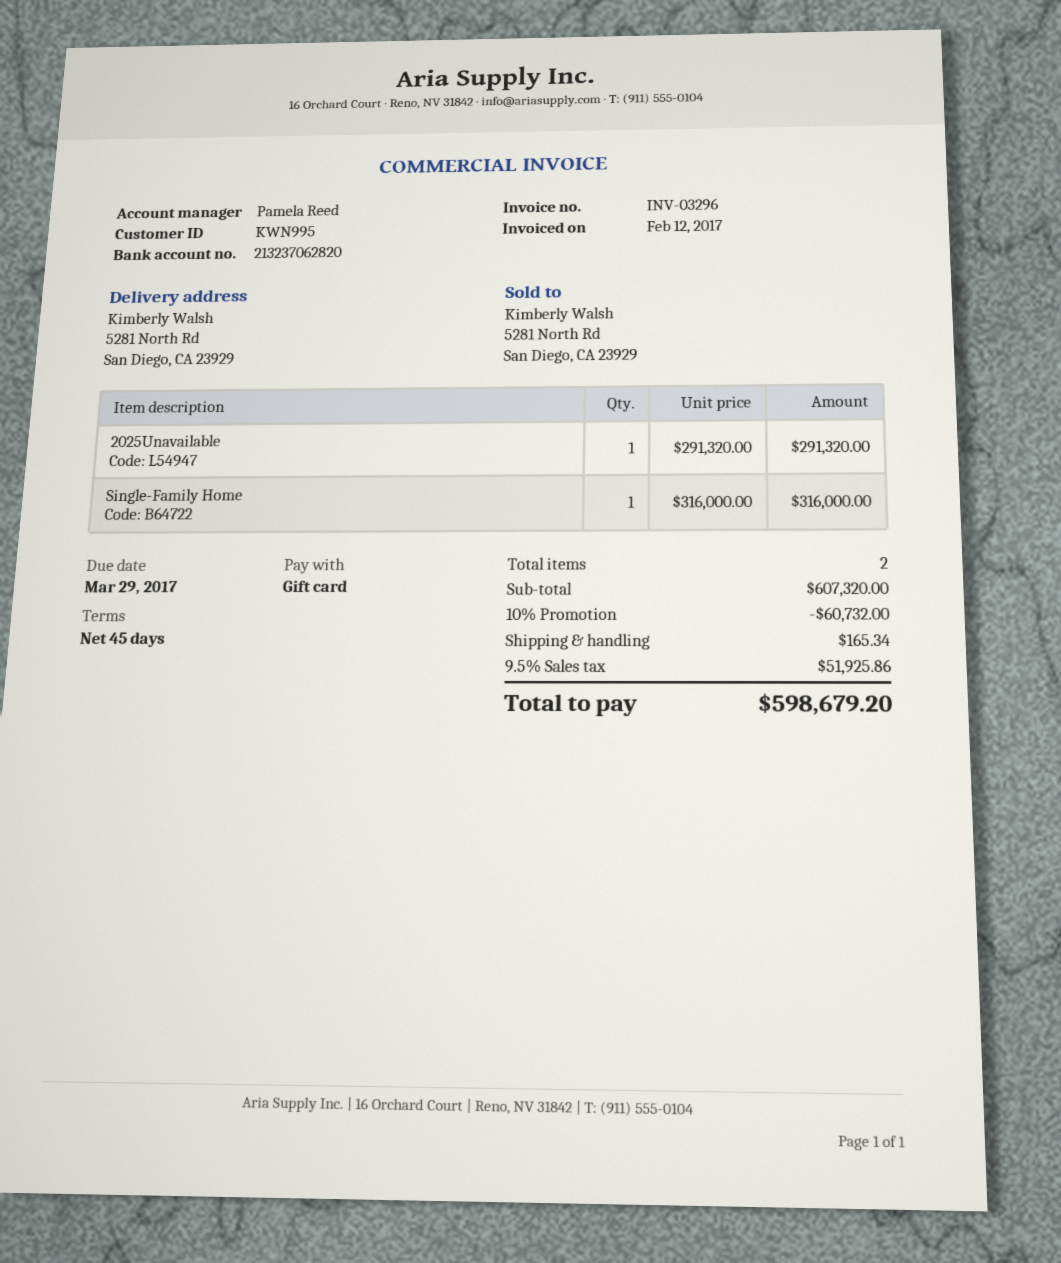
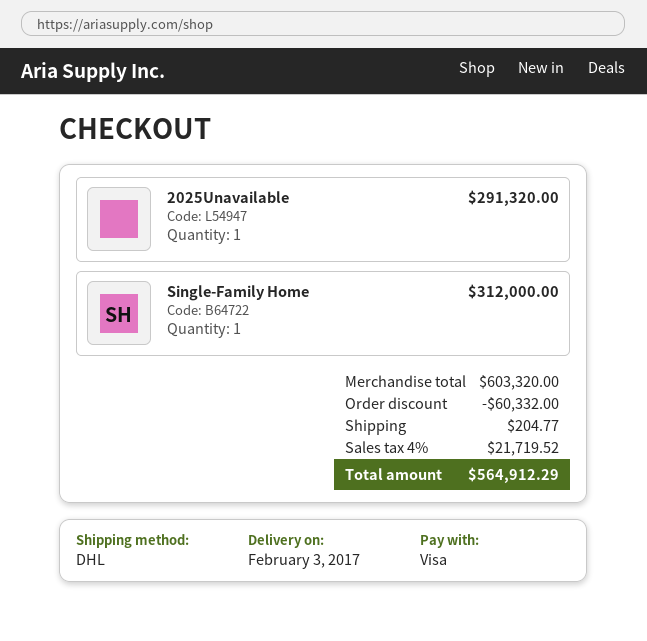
payment method: gift card -> Visa
Single-Family Home: 1 for 316000.00 -> 1 for 312000.00
subtotal: 607320.00 -> 603320.00
discount: 60732.00 -> 60332.00
shipping: 165.34 -> 204.77
tax: 9.5% = 51925.86 -> 4% = 21719.52
total: 598679.20 -> 564912.29

